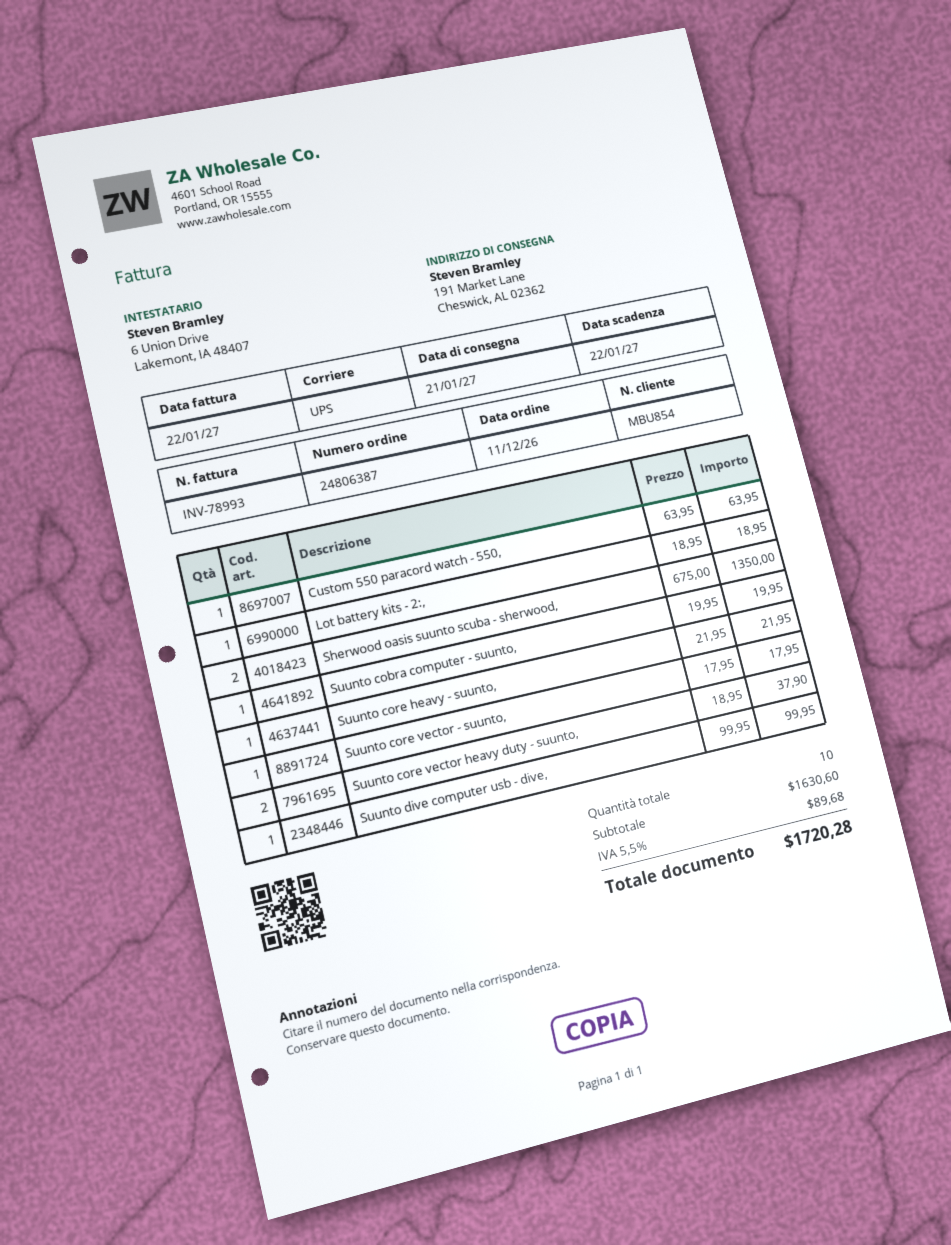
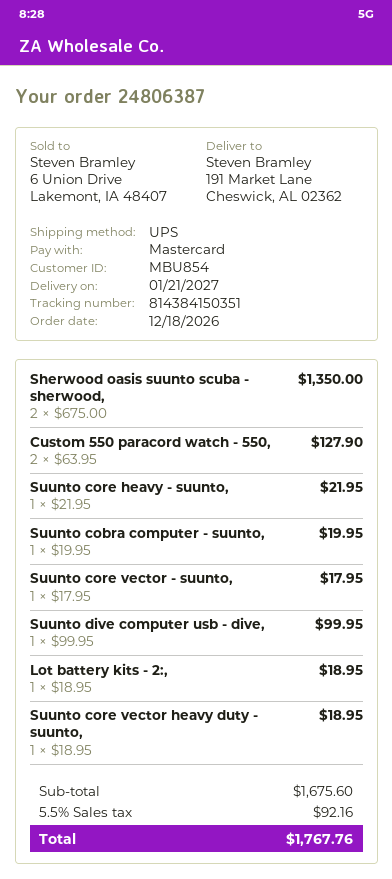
order date: 2026-12-11 -> 2026-12-18
Custom 550 paracord watch - 550,: 1 x 63.95 = 63.95 -> 2 x 63.95 = 127.90
Suunto core vector heavy duty - suunto,: 2 x 18.95 = 37.90 -> 1 x 18.95 = 18.95
subtotal: 1630.60 -> 1675.60
tax: 5.5% = 89.68 -> 5.5% = 92.16
total: 1720.28 -> 1767.76

